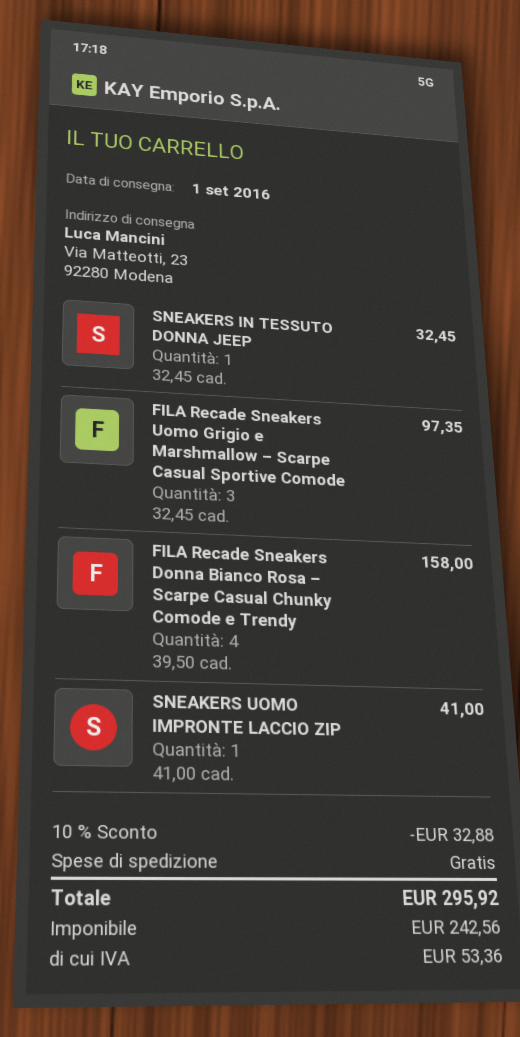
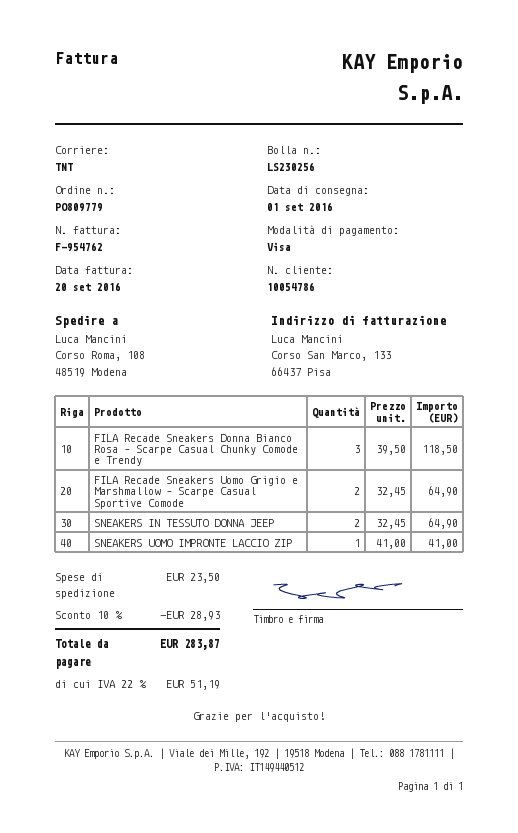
ship to: Via Matteotti, 23, 92280 Modena -> Corso Roma, 108, 48519 Modena
SNEAKERS IN TESSUTO DONNA JEEP: 1 x 32.45 = 32.45 -> 2 x 32.45 = 64.90
FILA Recade Sneakers Uomo Grigio e Marshmallow – Scarpe Casual Sportive Comode: 3 x 32.45 = 97.35 -> 2 x 32.45 = 64.90
FILA Recade Sneakers Donna Bianco Rosa – Scarpe Casual Chunky Comode e Trendy: 4 x 39.50 = 158.00 -> 3 x 39.50 = 118.50
discount: 10% = 32.88 -> 10% = 28.93
shipping: 0.00 -> 23.50
tax: 53.36 -> 51.19
total: 295.92 -> 283.87

